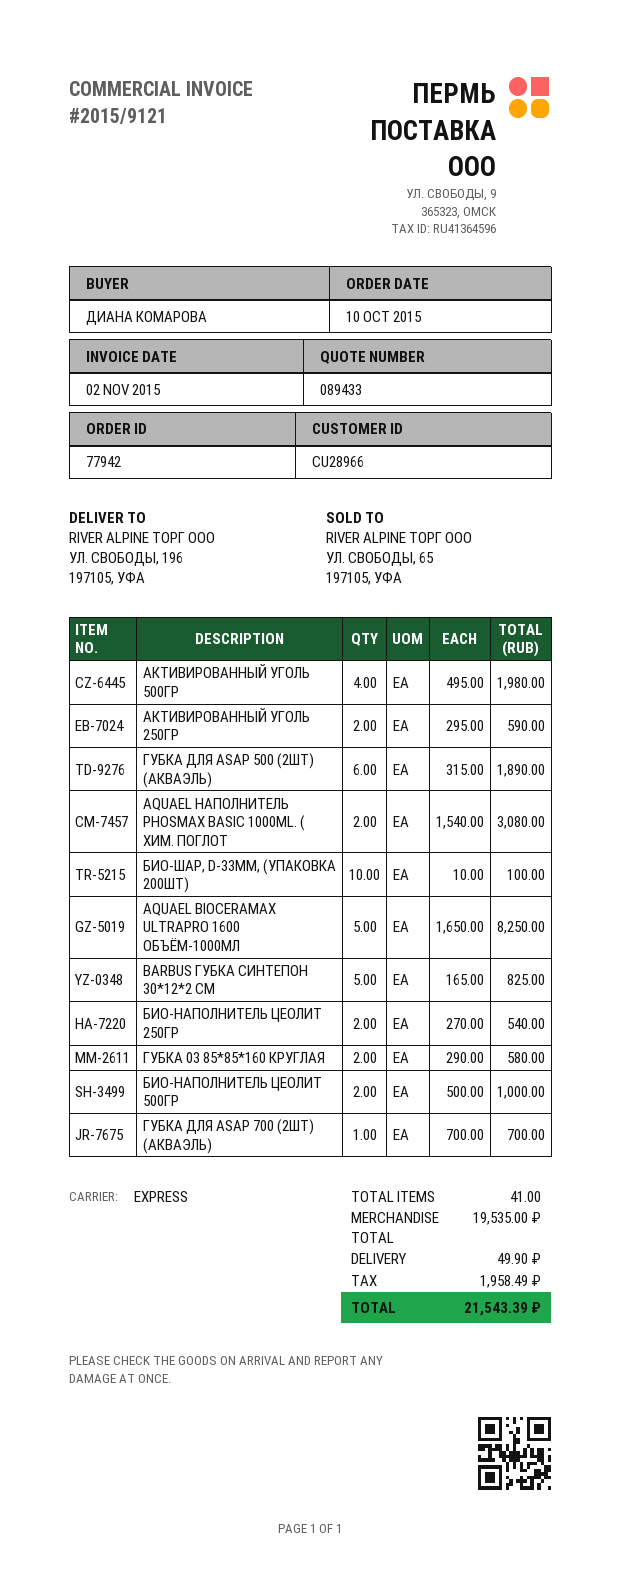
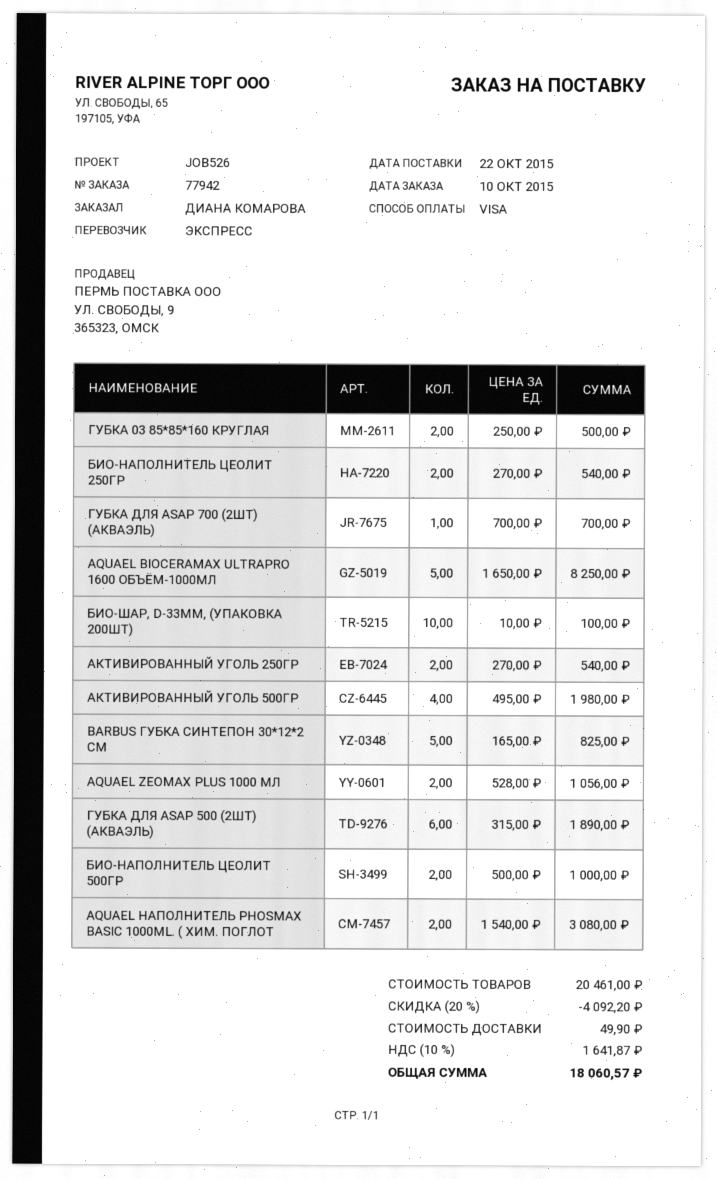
АКТИВИРОВАННЫЙ УГОЛЬ 250ГР: 2 x 295.00 = 590.00 -> 2 x 270.00 = 540.00
ГУБКА 03 85*85*160 КРУГЛАЯ: 2 x 290.00 = 580.00 -> 2 x 250.00 = 500.00
AQUAEL ZEOMAX PLUS 1000 МЛ: none -> 2 x 528.00 = 1056.00
subtotal: 19535.00 -> 20461.00
discount: none -> 20% = 4092.20
tax: 1958.49 -> 1641.87
total: 21543.39 -> 18060.57

